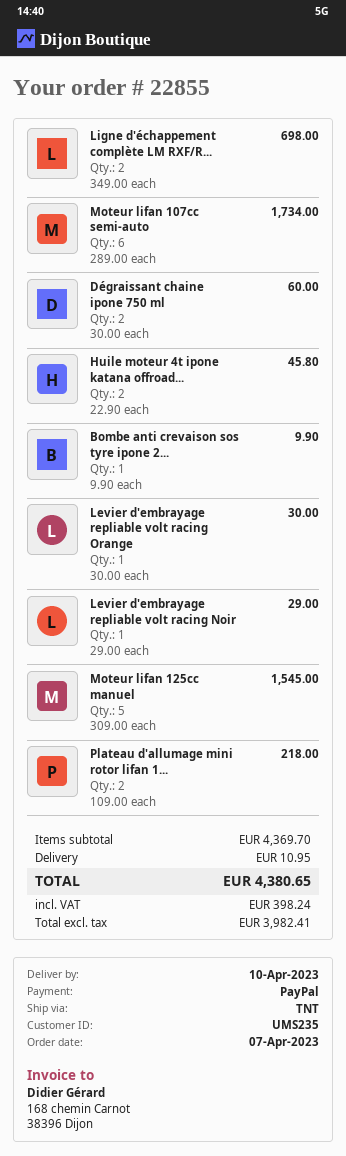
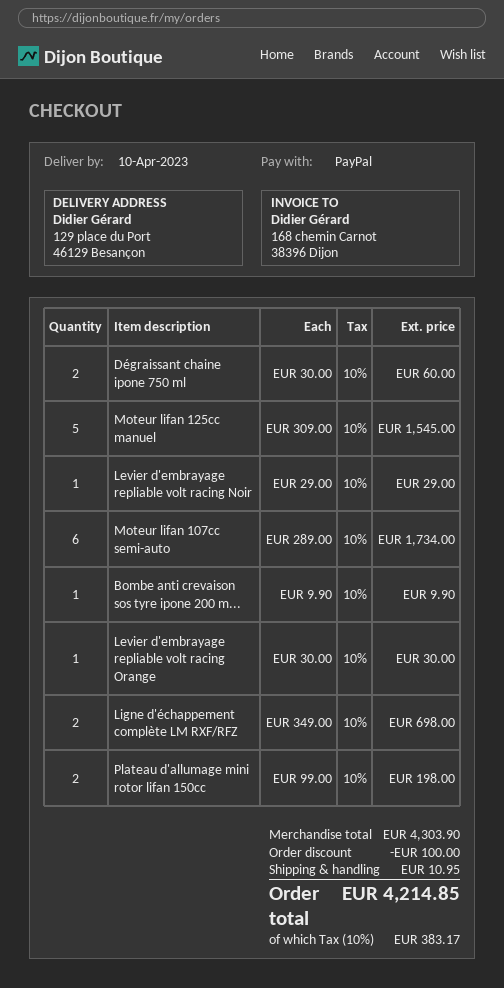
Huile moteur 4t ipone katana offroad...: 2 x 22.90 = 45.80 -> none
Plateau d'allumage mini rotor lifan 1...: 2 x 109.00 = 218.00 -> 2 x 99.00 = 198.00
subtotal: 4369.70 -> 4303.90
discount: none -> 100.00
tax: 398.24 -> 383.17
total: 4380.65 -> 4214.85

